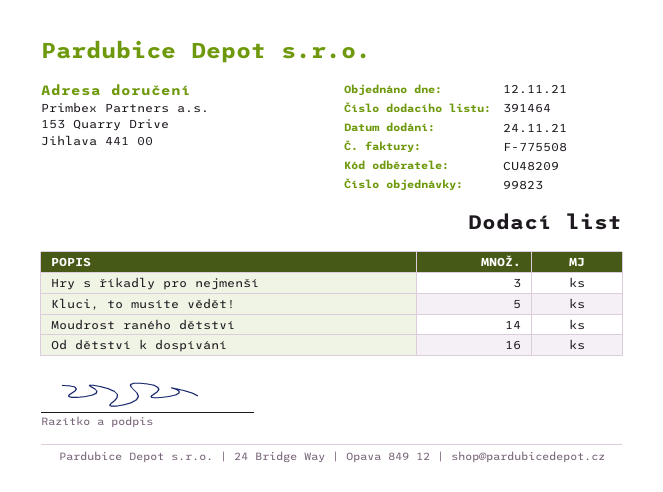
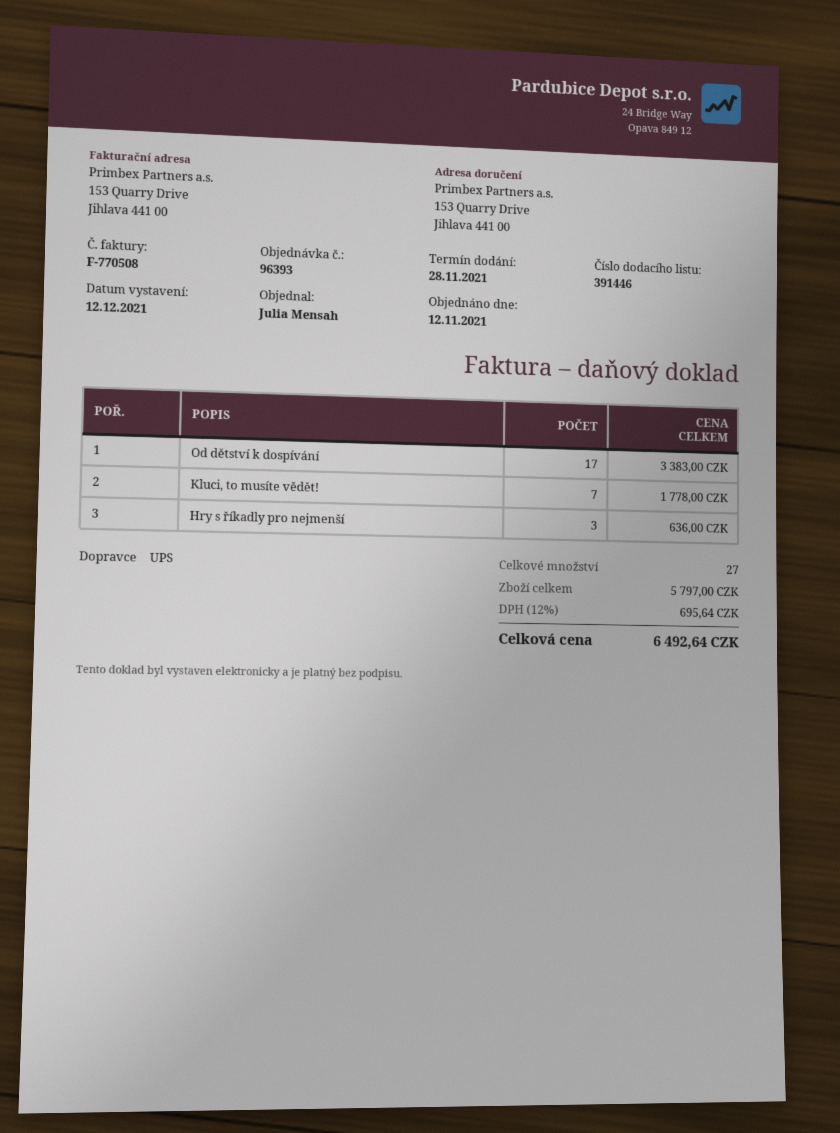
order number: 99823 -> 96393
delivery note number: 391464 -> 391446
delivery date: 2021-11-24 -> 2021-11-28
invoice number: F-775508 -> F-770508
Kluci, to musíte vědět!: 5 -> 7
Moudrost raného dětství: 14 -> none
Od dětství k dospívání: 16 -> 17

